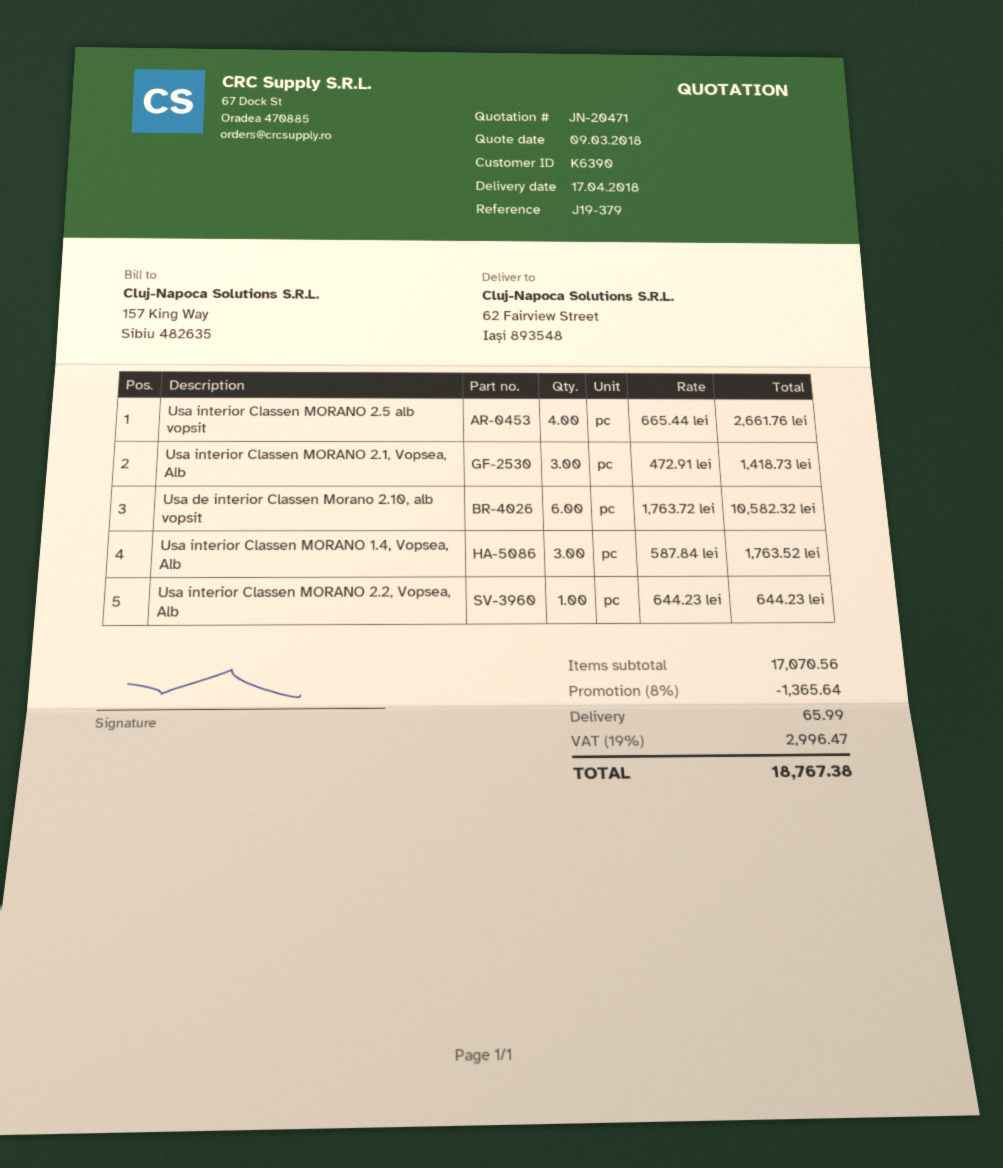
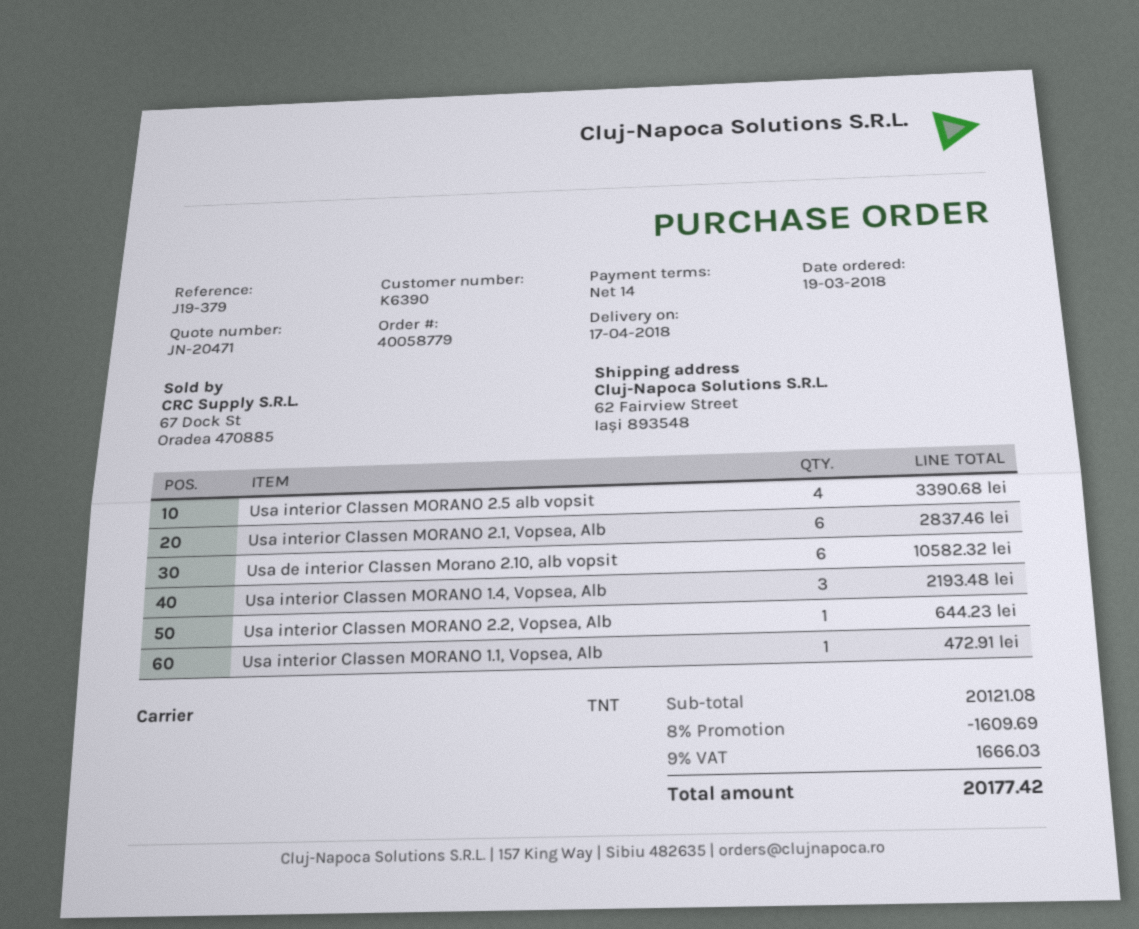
Usa interior Classen MORANO 2.5 alb vopsit: 4 for 2661.76 -> 4 for 3390.68
Usa interior Classen MORANO 2.1, Vopsea, Alb: 3 for 1418.73 -> 6 for 2837.46
Usa interior Classen MORANO 1.4, Vopsea, Alb: 3 for 1763.52 -> 3 for 2193.48
Usa interior Classen MORANO 1.1, Vopsea, Alb: none -> 1 for 472.91
subtotal: 17070.56 -> 20121.08
discount: 8% = 1365.64 -> 8% = 1609.69
shipping: 65.99 -> none
tax: 19% = 2996.47 -> 9% = 1666.03
total: 18767.38 -> 20177.42

